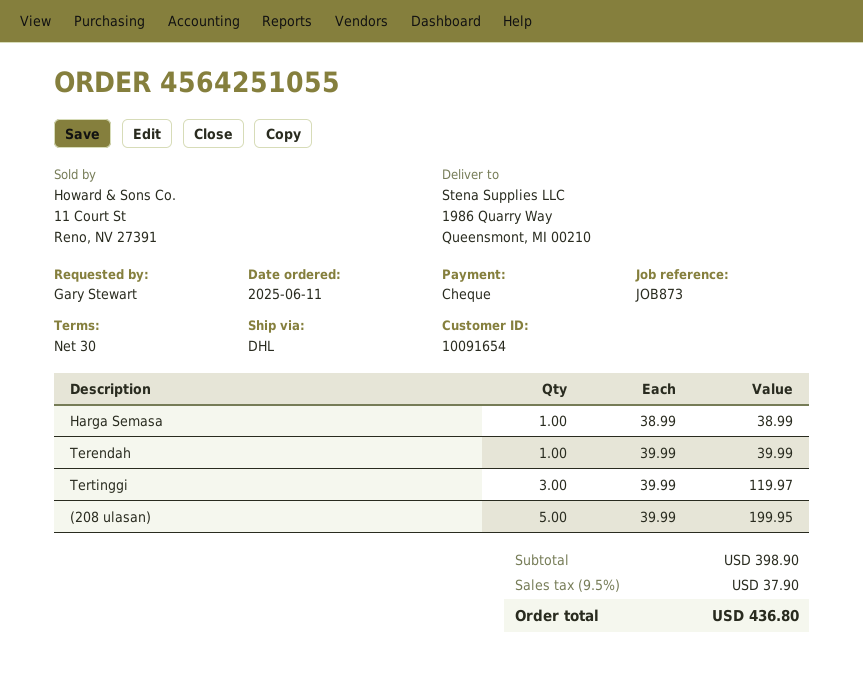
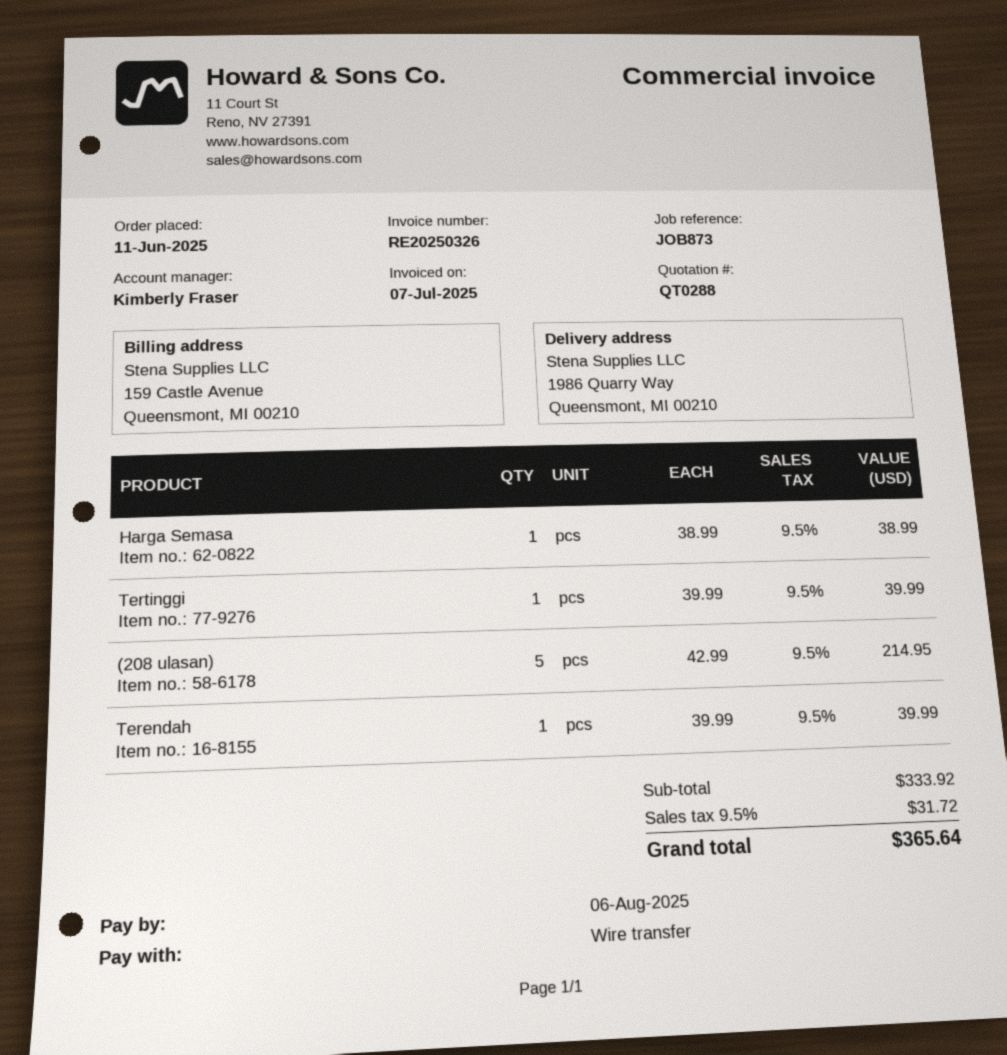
payment method: cheque -> bank transfer
Tertinggi: 3 x 39.99 = 119.97 -> 1 x 39.99 = 39.99
(208 ulasan): 5 x 39.99 = 199.95 -> 5 x 42.99 = 214.95
subtotal: 398.90 -> 333.92
tax: 9.5% = 37.90 -> 9.5% = 31.72
total: 436.80 -> 365.64

